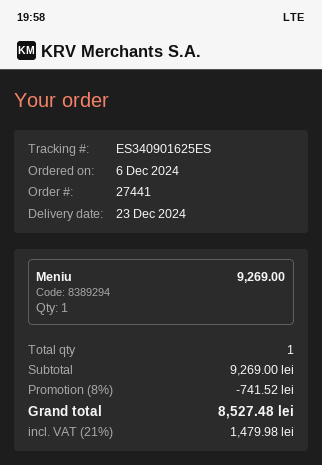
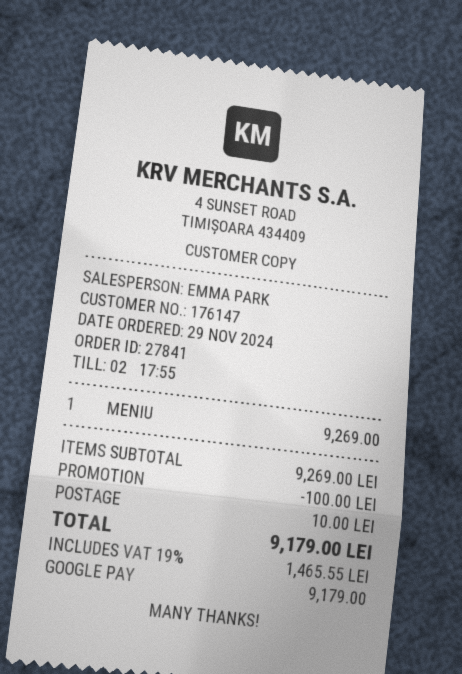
order number: 27441 -> 27841
order date: 2024-12-06 -> 2024-11-29
discount: 741.52 -> 100.00
shipping: none -> 10.00
tax: 21% = 1479.98 -> 19% = 1465.55
total: 8527.48 -> 9179.00

